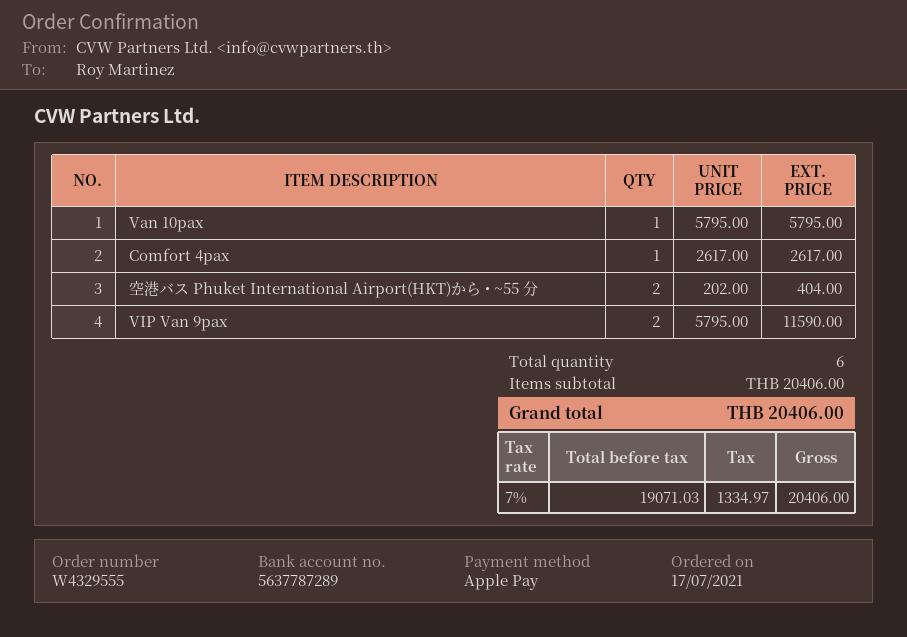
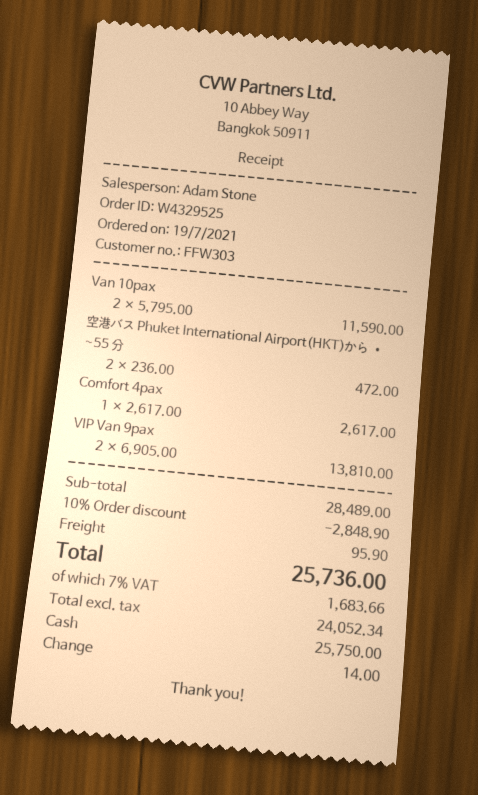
order number: W4329555 -> W4329525
order date: 2021-07-17 -> 2021-07-19
payment method: Apple Pay -> cash
Van 10pax: 1 x 5795.00 = 5795.00 -> 2 x 5795.00 = 11590.00
空港バス Phuket International Airport(HKT)から • ~55 分: 2 x 202.00 = 404.00 -> 2 x 236.00 = 472.00
VIP Van 9pax: 2 x 5795.00 = 11590.00 -> 2 x 6905.00 = 13810.00
subtotal: 20406.00 -> 28489.00
discount: none -> 10% = 2848.90
shipping: none -> 95.90
net: 19071.03 -> 24052.34
tax: 7% = 1334.97 -> 7% = 1683.66
total: 20406.00 -> 25736.00

